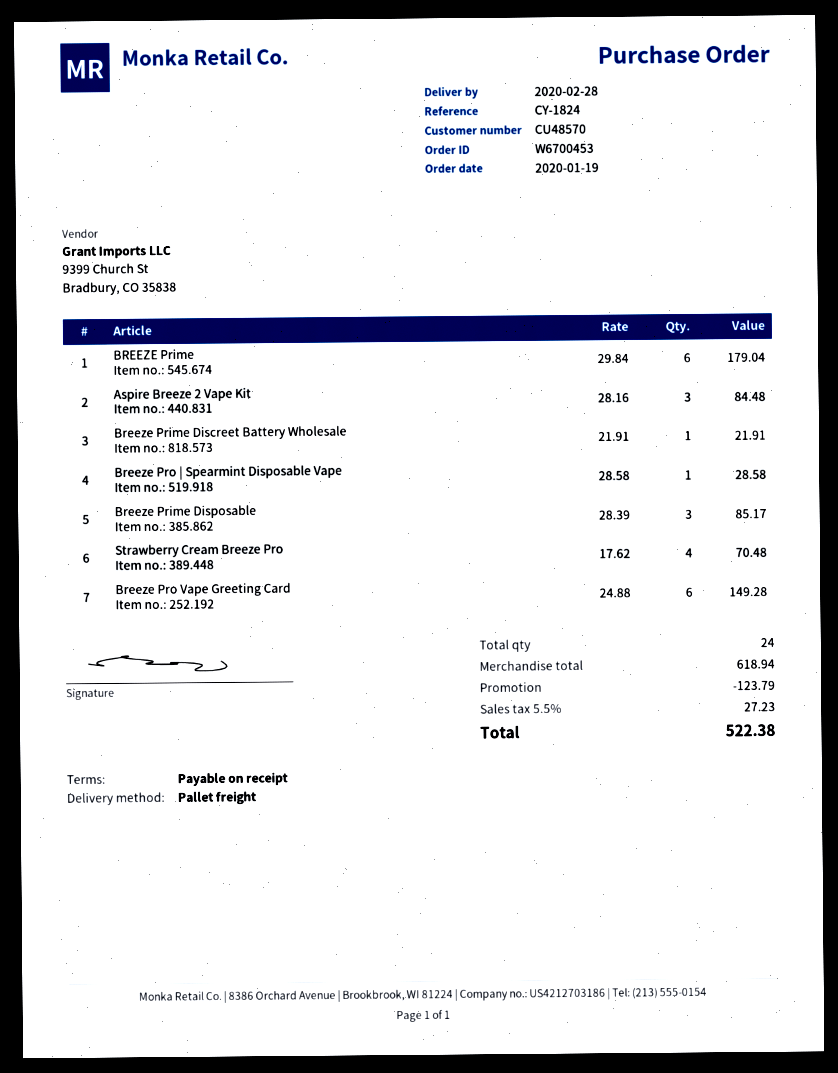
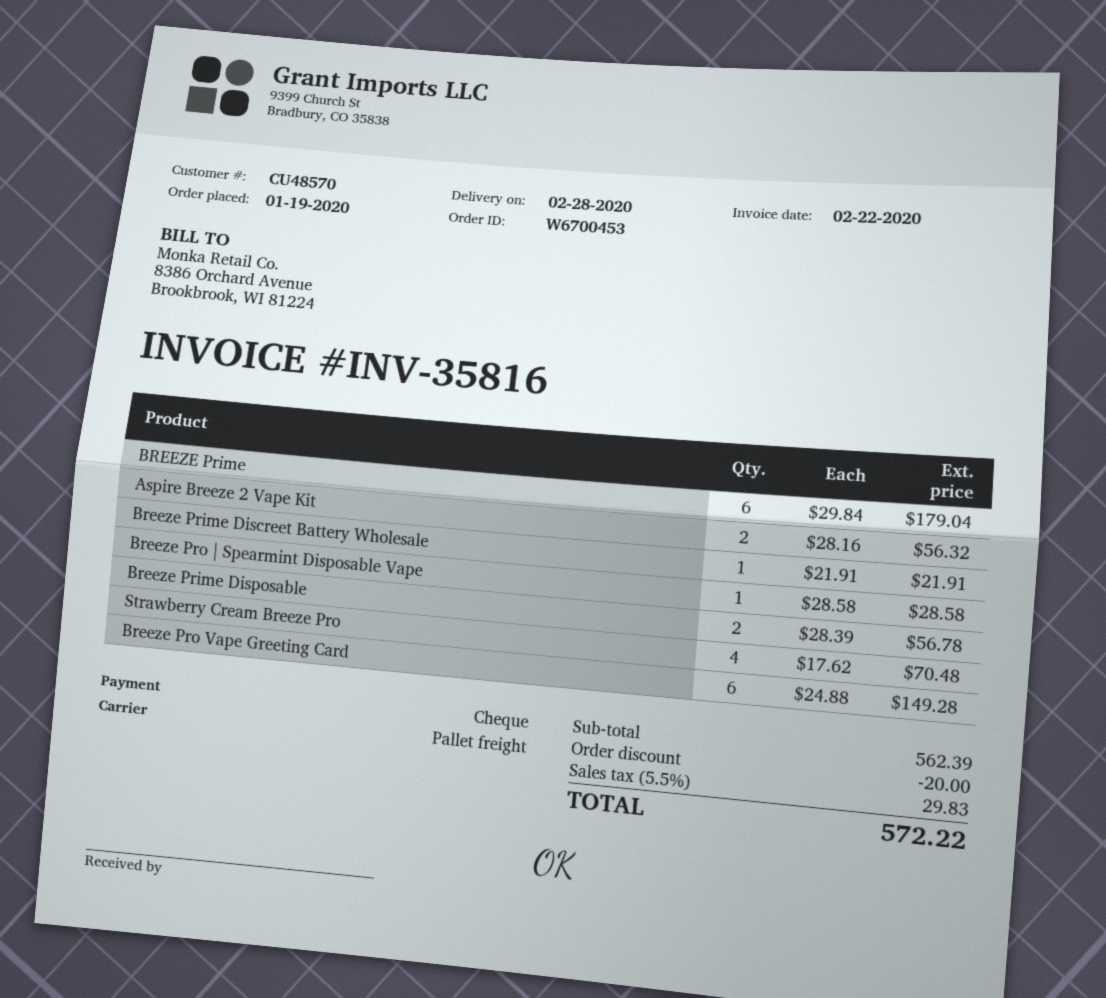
Aspire Breeze 2 Vape Kit: 3 x 28.16 = 84.48 -> 2 x 28.16 = 56.32
Breeze Prime Disposable: 3 x 28.39 = 85.17 -> 2 x 28.39 = 56.78
subtotal: 618.94 -> 562.39
discount: 123.79 -> 20.00
tax: 5.5% = 27.23 -> 5.5% = 29.83
total: 522.38 -> 572.22

